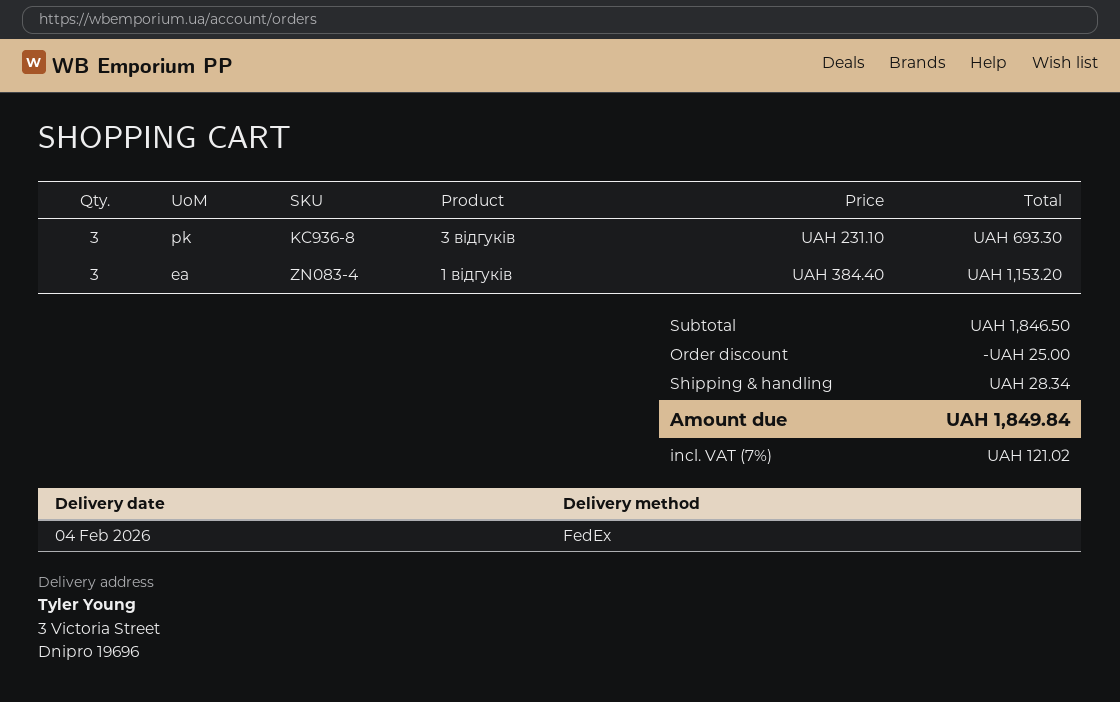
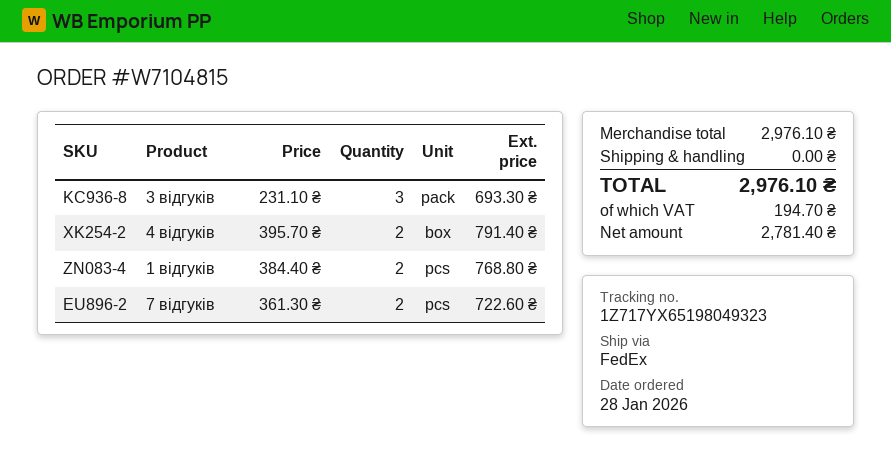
1 відгуків: 3 x 384.40 = 1153.20 -> 2 x 384.40 = 768.80
4 відгуків: none -> 2 x 395.70 = 791.40
7 відгуків: none -> 2 x 361.30 = 722.60
subtotal: 1846.50 -> 2976.10
discount: 25.00 -> none
shipping: 28.34 -> 0.00
tax: 121.02 -> 194.70
total: 1849.84 -> 2976.10

